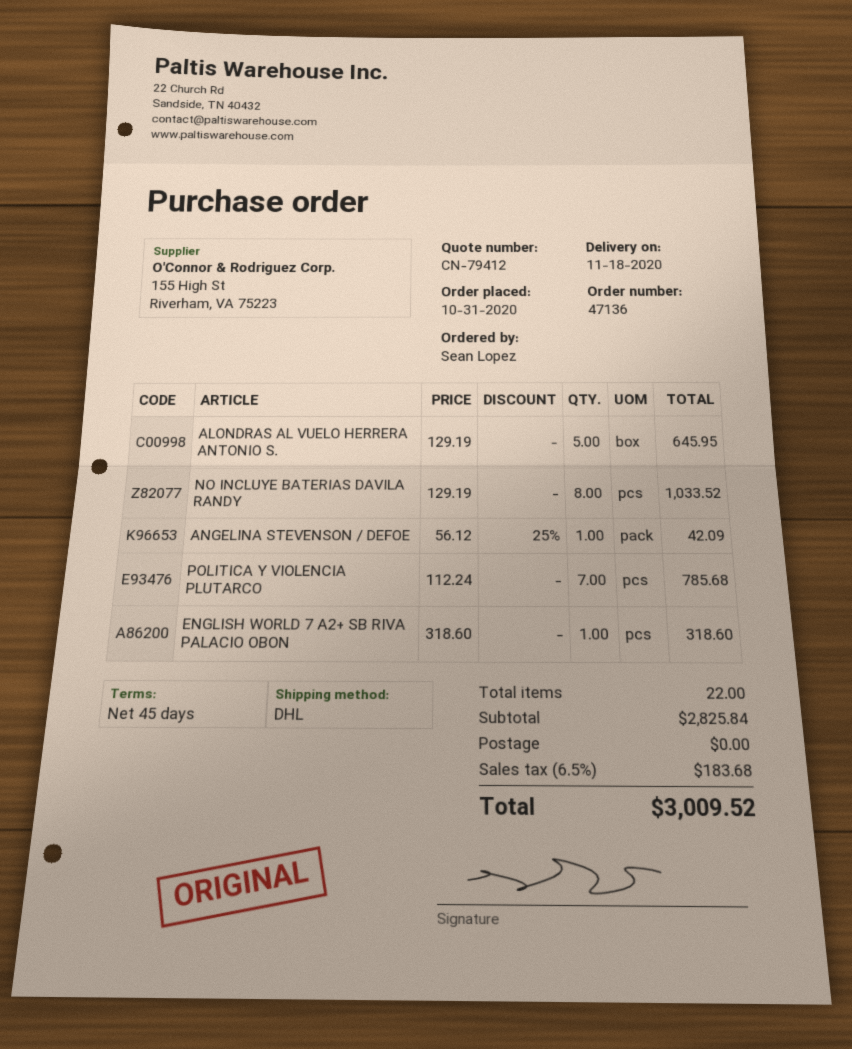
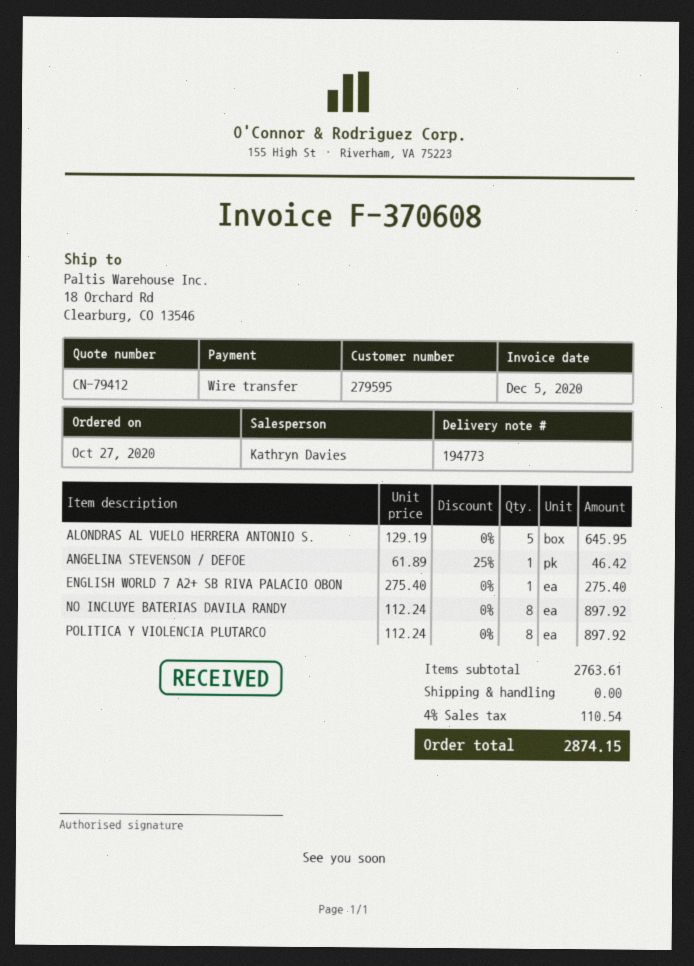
order date: 2020-10-31 -> 2020-10-27
NO INCLUYE BATERIAS DAVILA RANDY: 8 x 129.19 = 1033.52 -> 8 x 112.24 = 897.92
ANGELINA STEVENSON / DEFOE: 1 x 56.12 - 25% = 42.09 -> 1 x 61.89 - 25% = 46.42
POLITICA Y VIOLENCIA PLUTARCO: 7 x 112.24 = 785.68 -> 8 x 112.24 = 897.92
ENGLISH WORLD 7 A2+ SB RIVA PALACIO OBON: 1 x 318.60 = 318.60 -> 1 x 275.40 = 275.40
subtotal: 2825.84 -> 2763.61
tax: 6.5% = 183.68 -> 4% = 110.54
total: 3009.52 -> 2874.15

